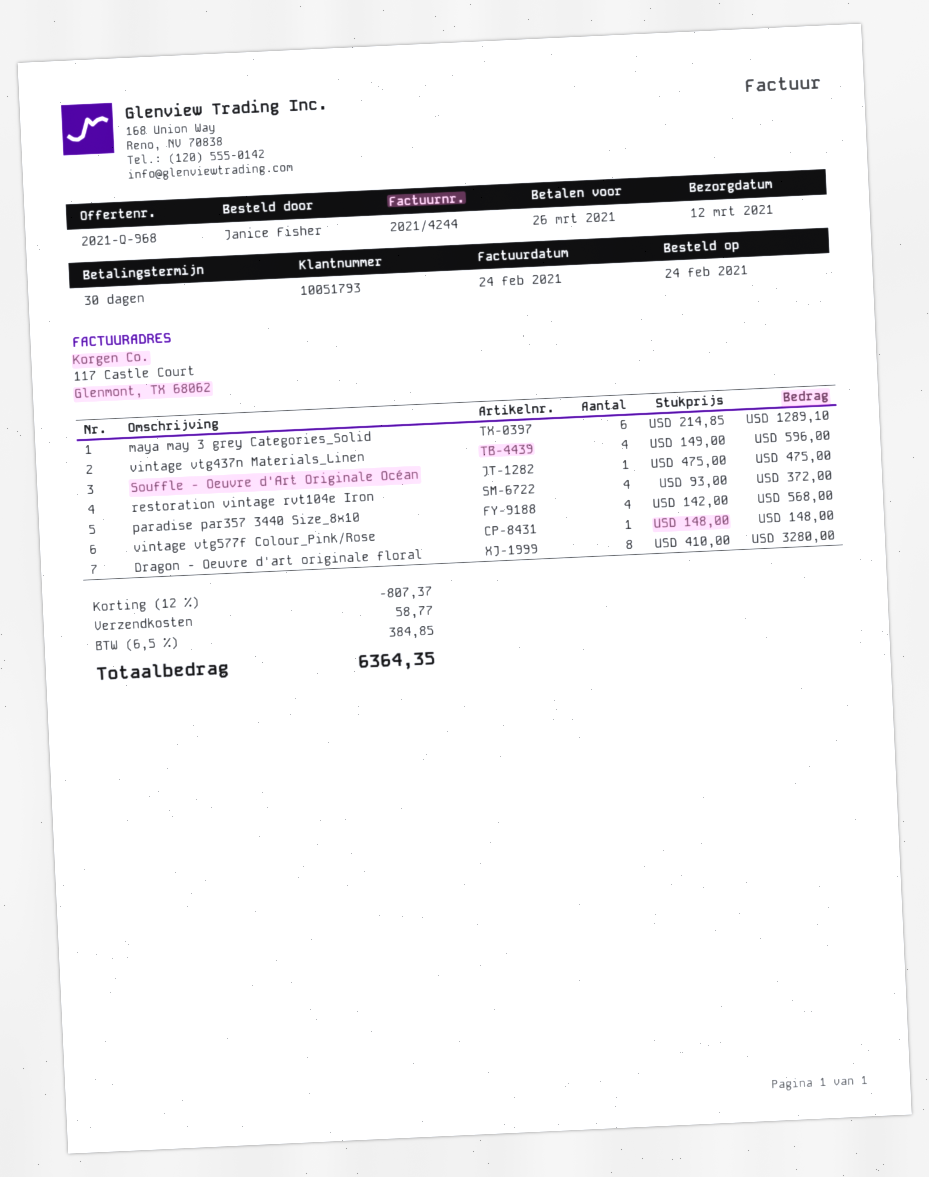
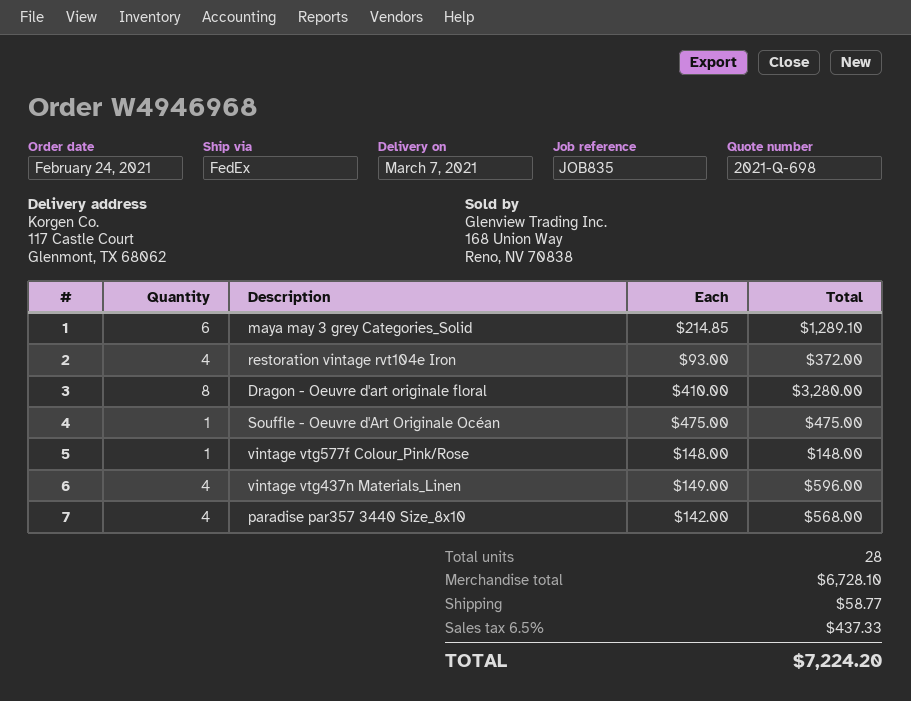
quote number: 2021-Q-968 -> 2021-Q-698
delivery date: 2021-03-12 -> 2021-03-07
discount: 12% = 807.37 -> none
tax: 6.5% = 384.85 -> 6.5% = 437.33
total: 6364.35 -> 7224.20

